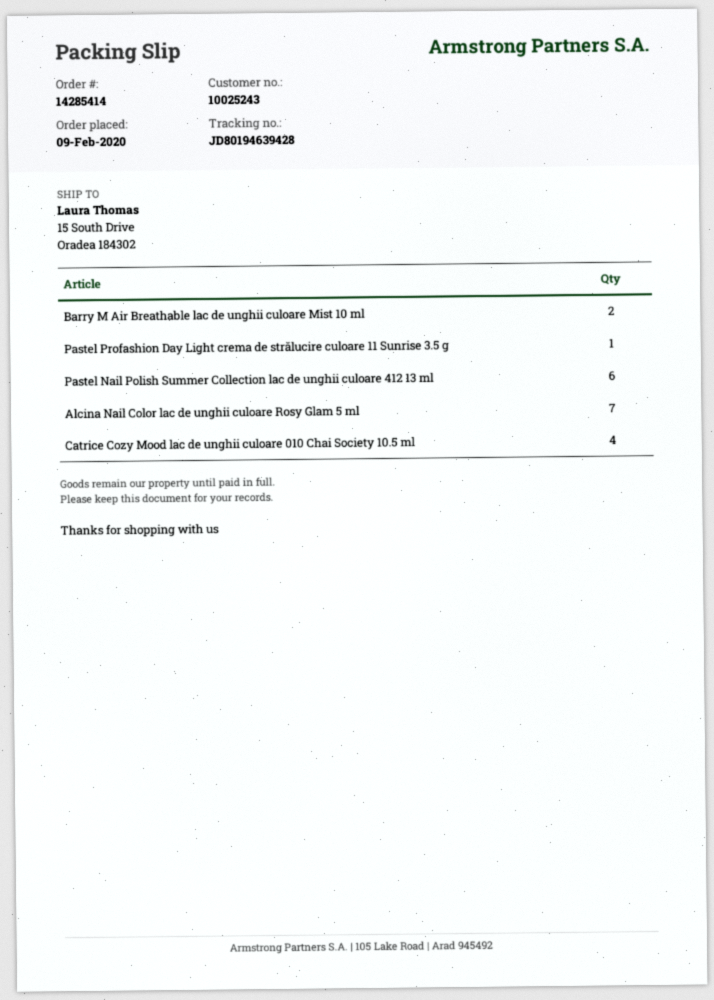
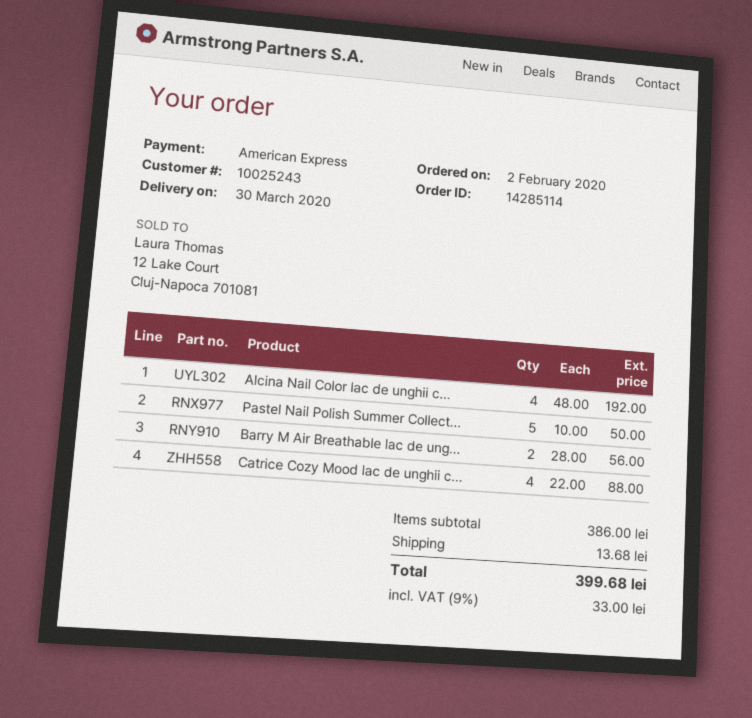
order number: 14285414 -> 14285114
order date: 2020-02-09 -> 2020-02-02
Pastel Profashion Day Light crema de strălucire culoare 11 Sunrise 3.5 g: 1 -> none
Pastel Nail Polish Summer Collection lac de unghii culoare 412 13 ml: 6 -> 5
Alcina Nail Color lac de unghii culoare Rosy Glam 5 ml: 7 -> 4

